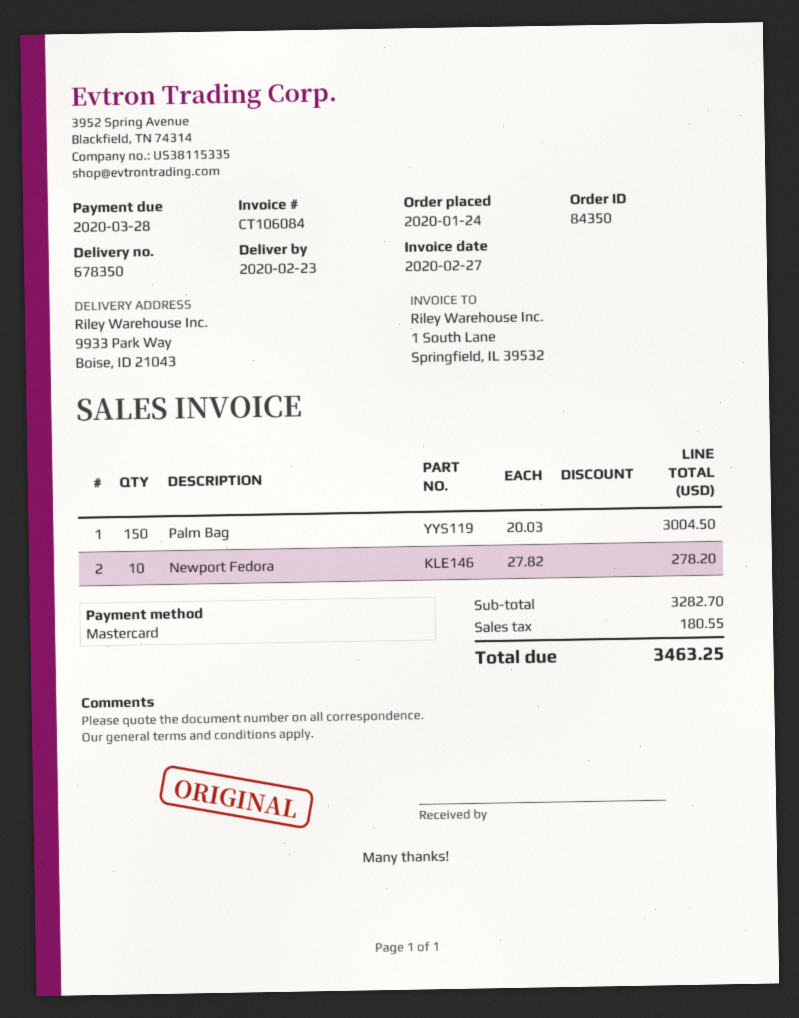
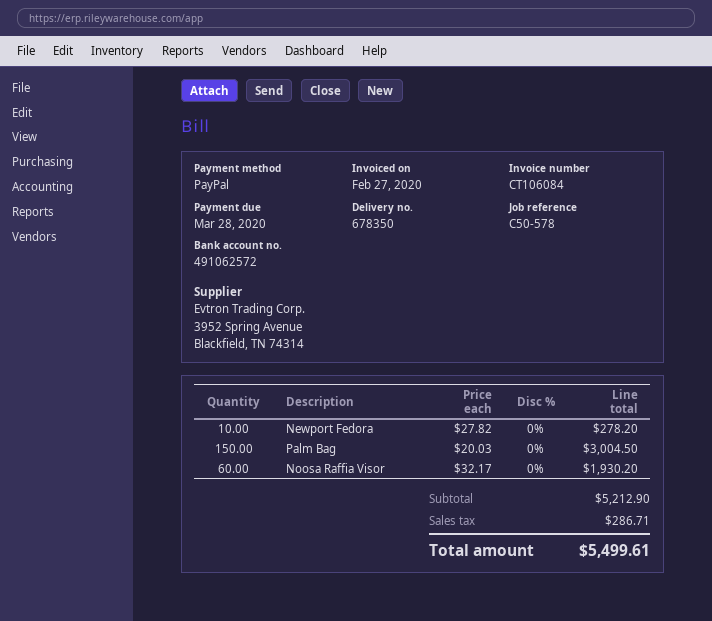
payment method: Mastercard -> PayPal
Noosa Raffia Visor: none -> 60 x 32.17 = 1930.20
subtotal: 3282.70 -> 5212.90
tax: 180.55 -> 286.71
total: 3463.25 -> 5499.61

